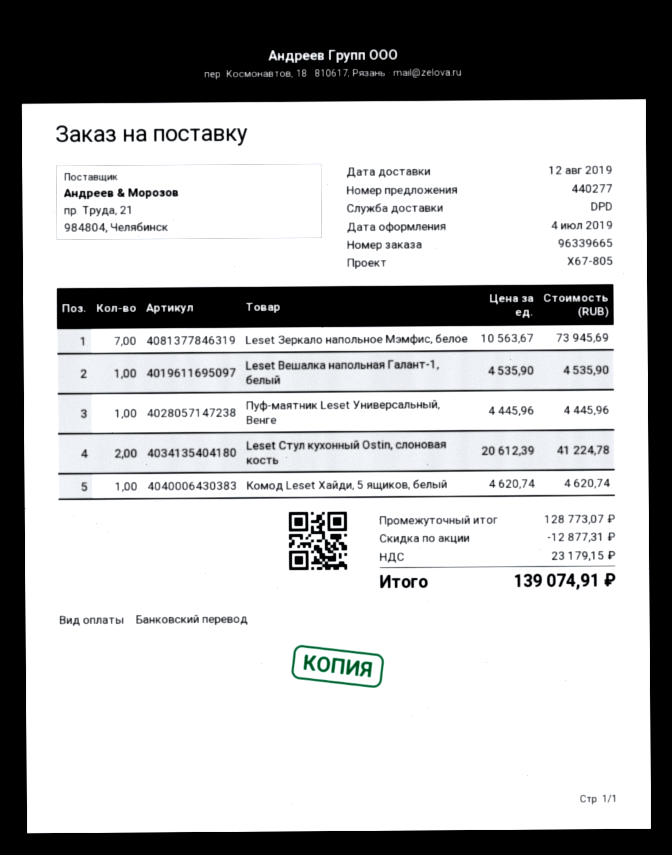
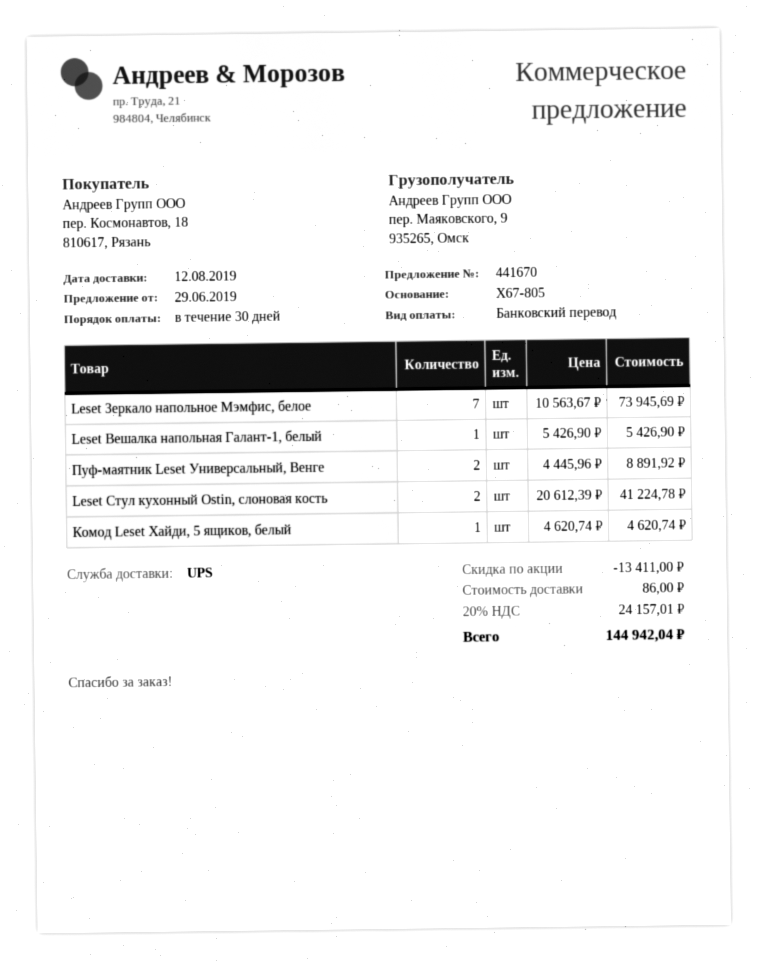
quote number: 440277 -> 441670
shipping method: DPD -> UPS
Leset Вешалка напольная Галант-1, белый: 1 x 4535.90 = 4535.90 -> 1 x 5426.90 = 5426.90
Пуф-маятник Leset Универсальный, Венге: 1 x 4445.96 = 4445.96 -> 2 x 4445.96 = 8891.92
discount: 12877.31 -> 13411.00
shipping: none -> 86.00
tax: 23179.15 -> 24157.01
total: 139074.91 -> 144942.04

